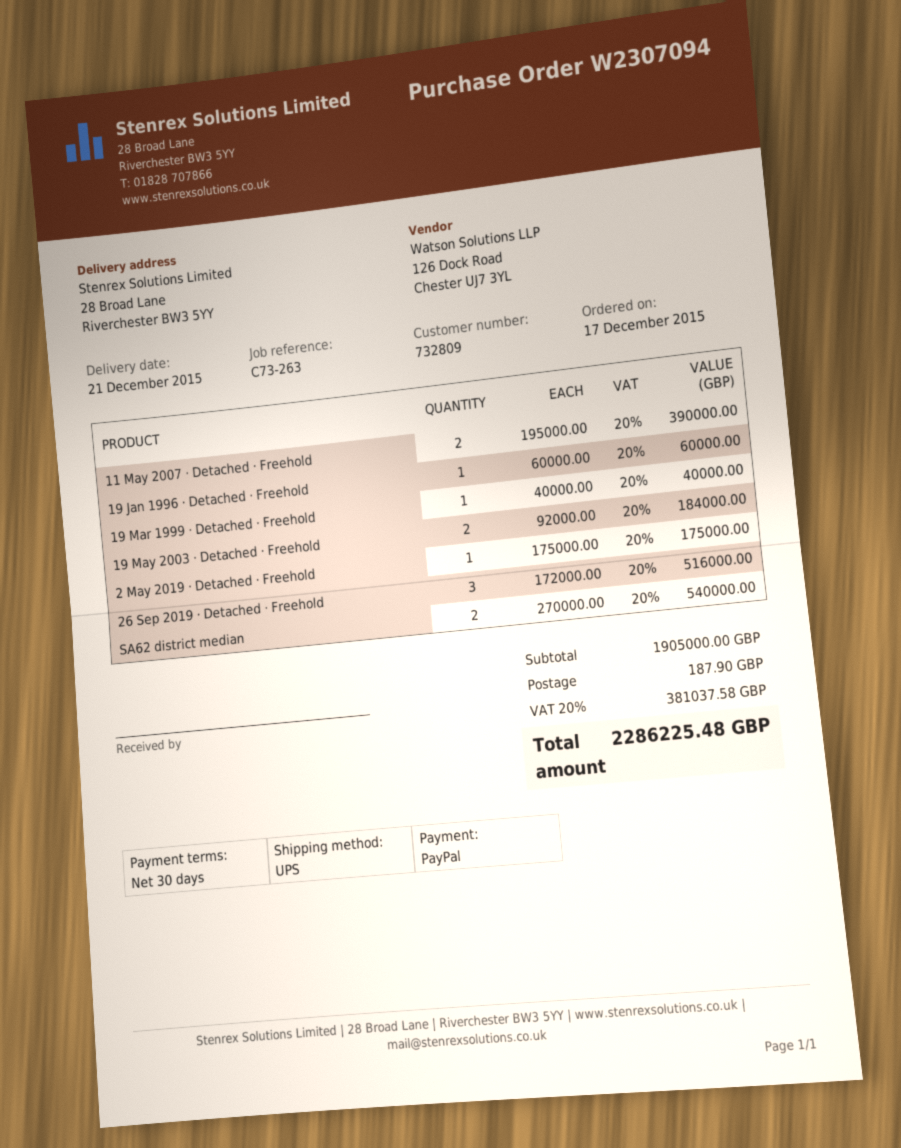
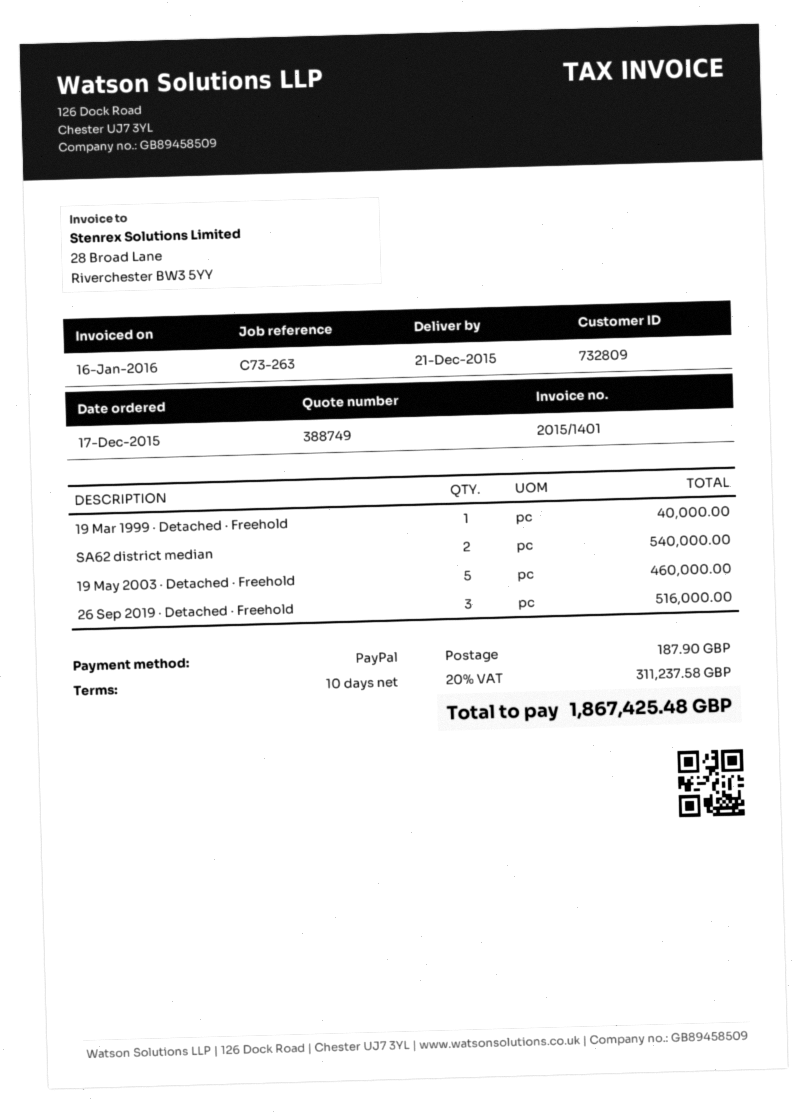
payment terms: 30 days -> 10 days
11 May 2007 · Detached · Freehold: 2 for 390000.00 -> none
19 Jan 1996 · Detached · Freehold: 1 for 60000.00 -> none
19 May 2003 · Detached · Freehold: 2 for 184000.00 -> 5 for 460000.00
2 May 2019 · Detached · Freehold: 1 for 175000.00 -> none
tax: 20% = 381037.58 -> 20% = 311237.58
total: 2286225.48 -> 1867425.48

